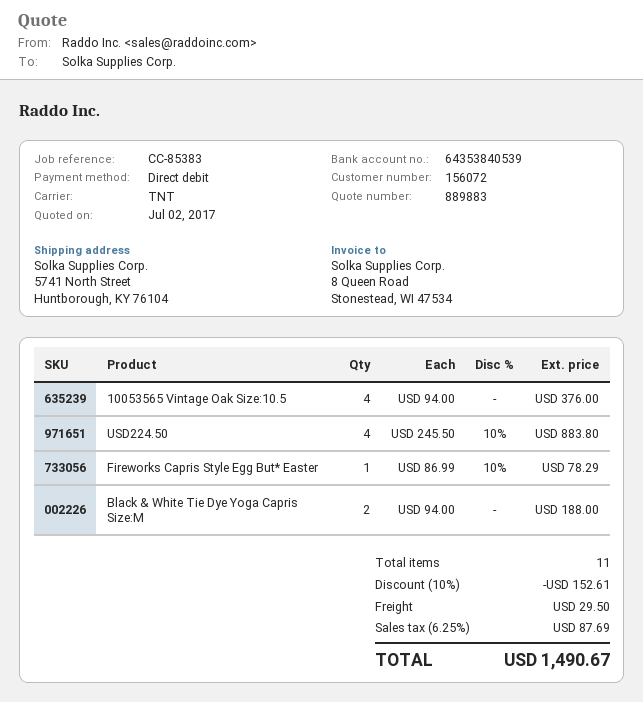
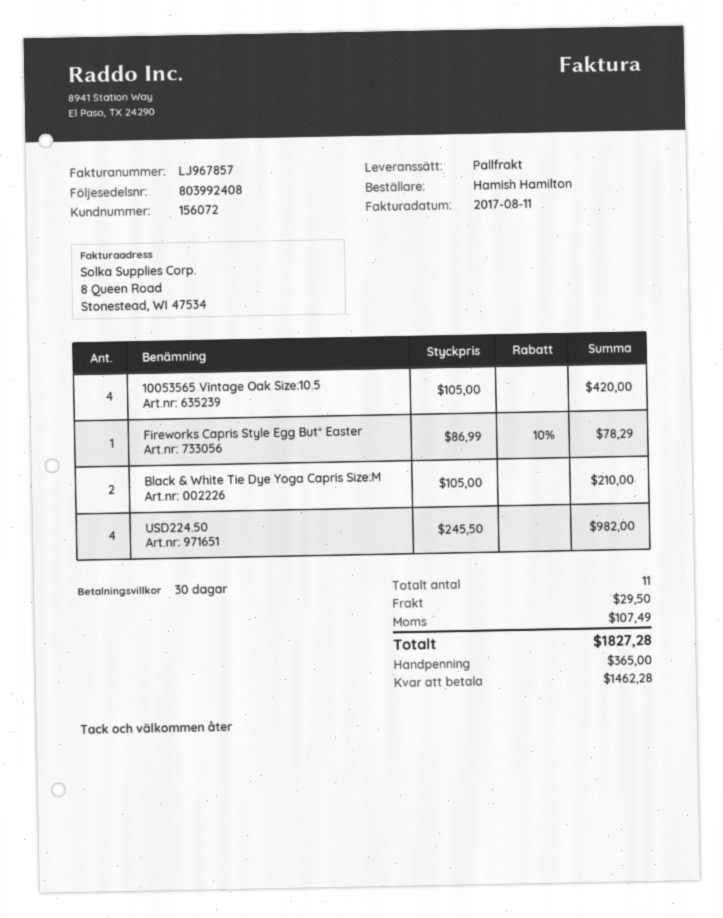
shipping method: TNT -> pallet freight
10053565 Vintage Oak Size:10.5: 4 x 94.00 = 376.00 -> 4 x 105.00 = 420.00
USD224.50: 4 x 245.50 - 10% = 883.80 -> 4 x 245.50 = 982.00
Black & White Tie Dye Yoga Capris Size:M: 2 x 94.00 = 188.00 -> 2 x 105.00 = 210.00
discount: 10% = 152.61 -> none
tax: 87.69 -> 107.49
total: 1490.67 -> 1827.28

